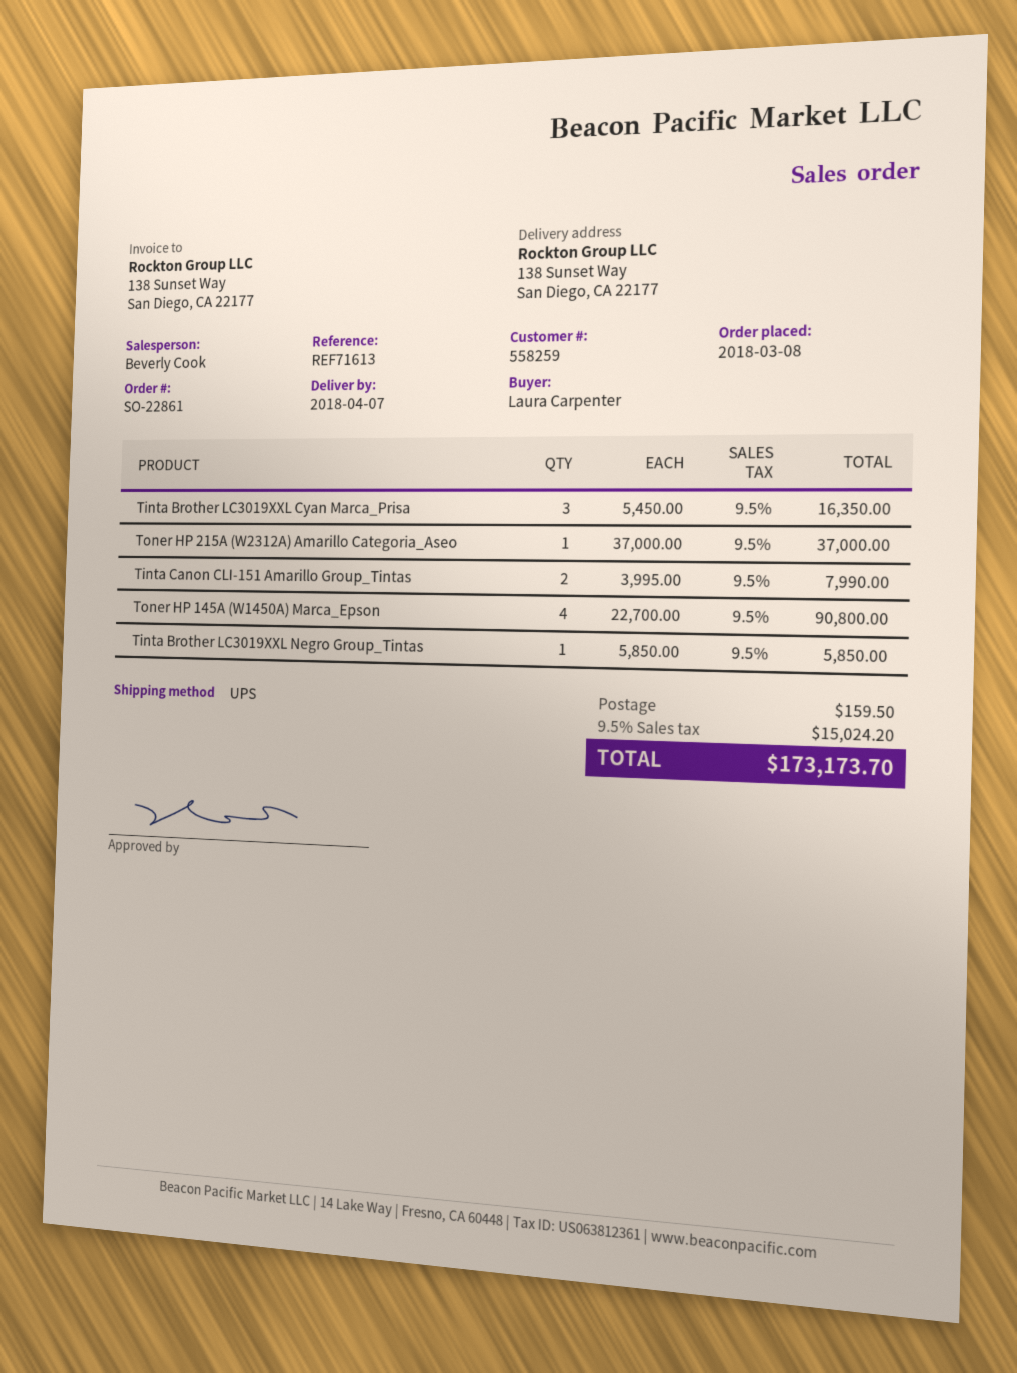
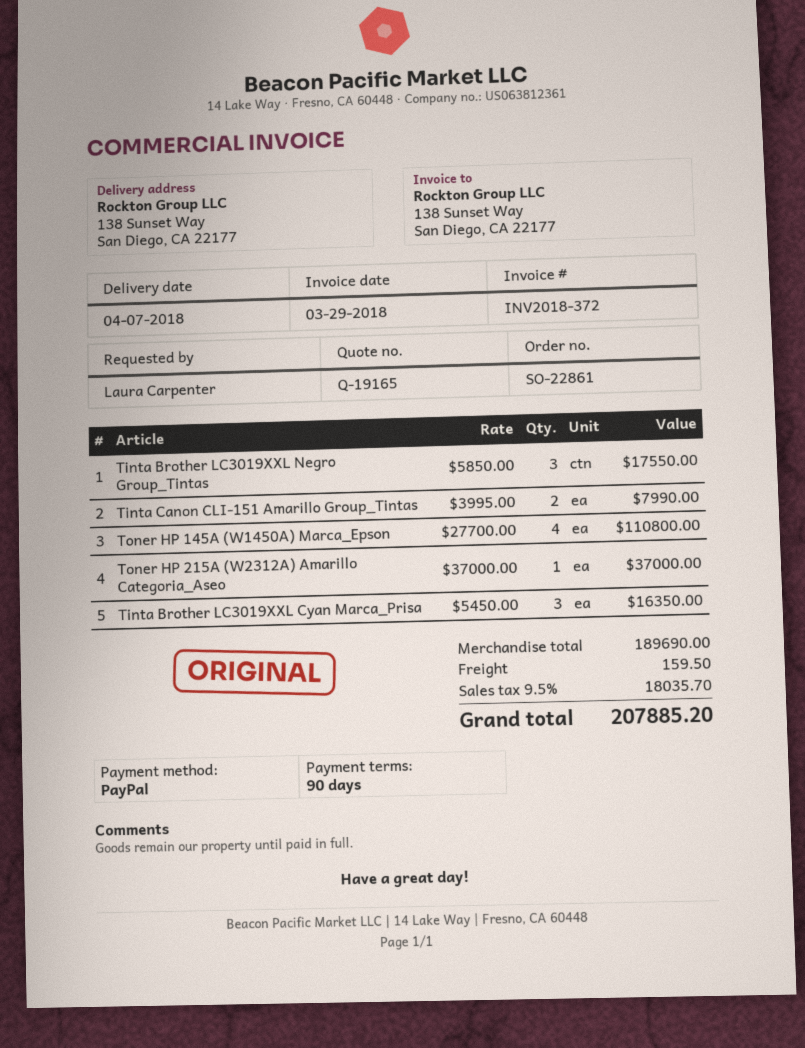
Toner HP 145A (W1450A) Marca_Epson: 4 x 22700.00 = 90800.00 -> 4 x 27700.00 = 110800.00
Tinta Brother LC3019XXL Negro Group_Tintas: 1 x 5850.00 = 5850.00 -> 3 x 5850.00 = 17550.00
tax: 9.5% = 15024.20 -> 9.5% = 18035.70
total: 173173.70 -> 207885.20

